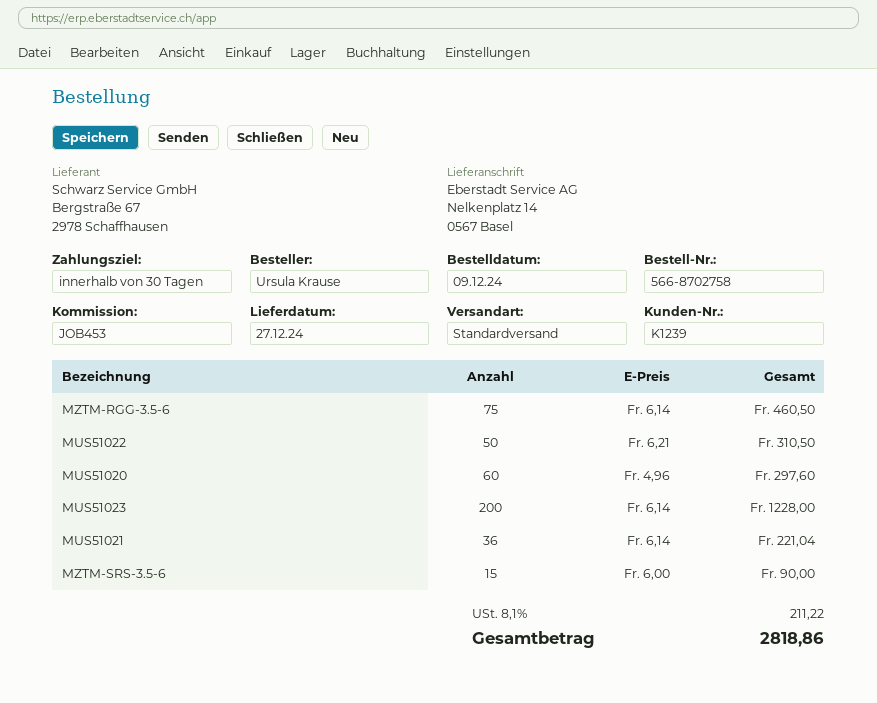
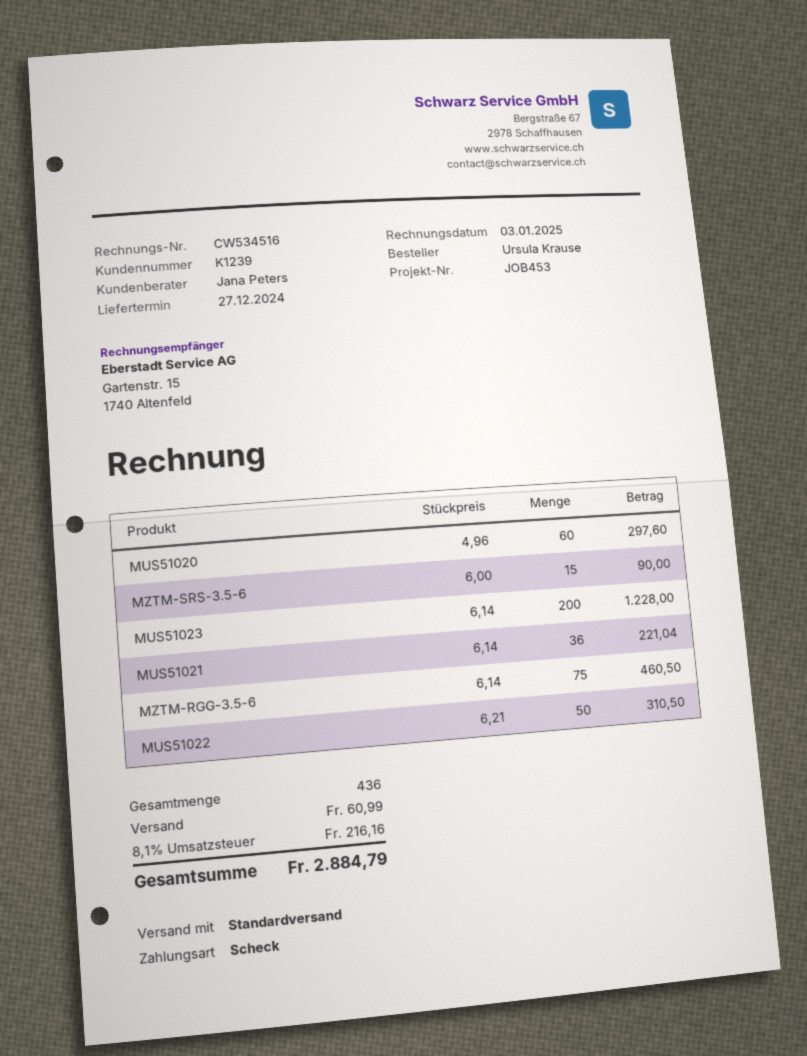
shipping: none -> 60.99
tax: 8.1% = 211.22 -> 8.1% = 216.16
total: 2818.86 -> 2884.79

